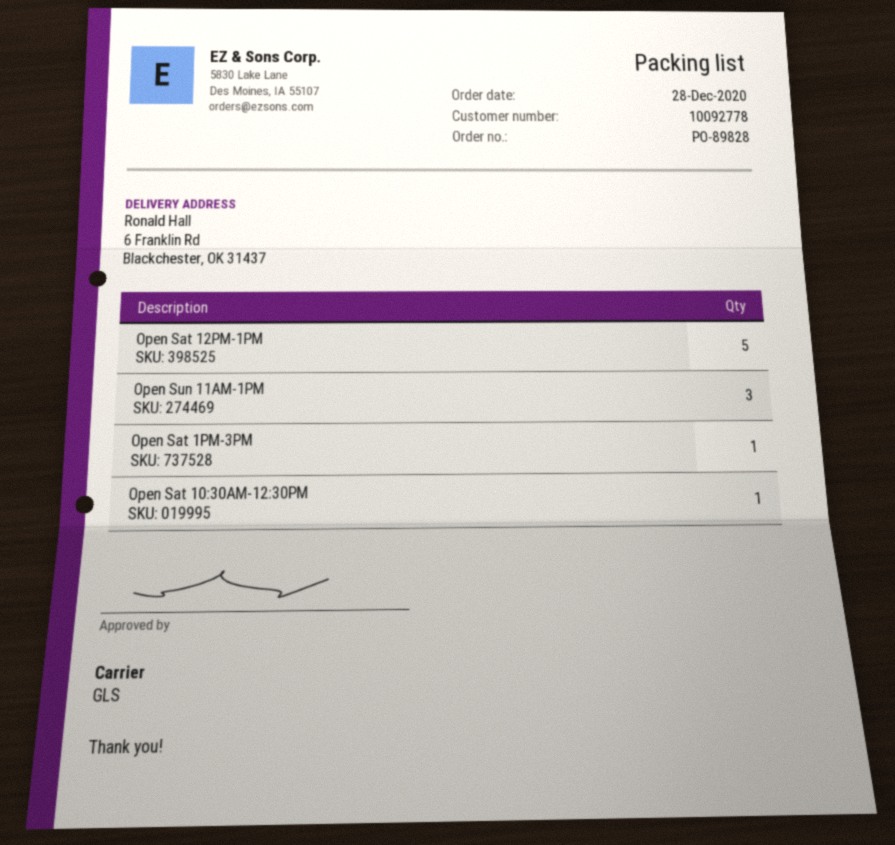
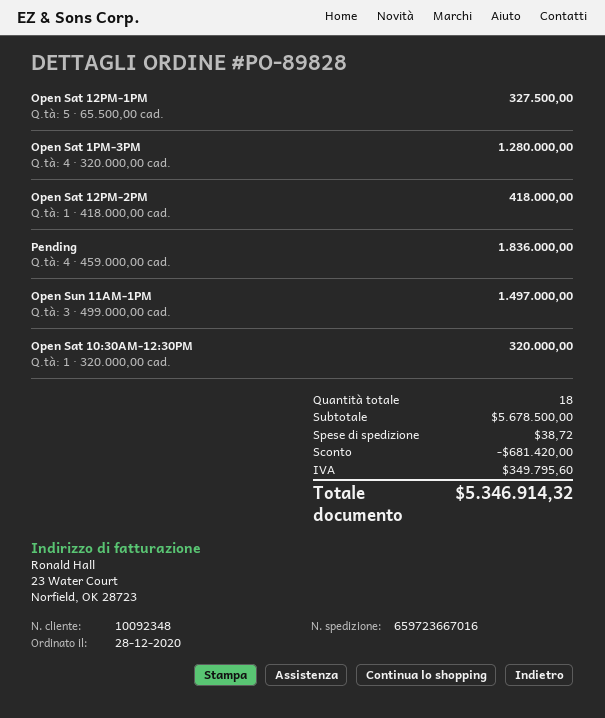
customer number: 10092778 -> 10092348
Open Sat 1PM-3PM: 1 -> 4
Open Sat 12PM-2PM: none -> 1
Pending: none -> 4

